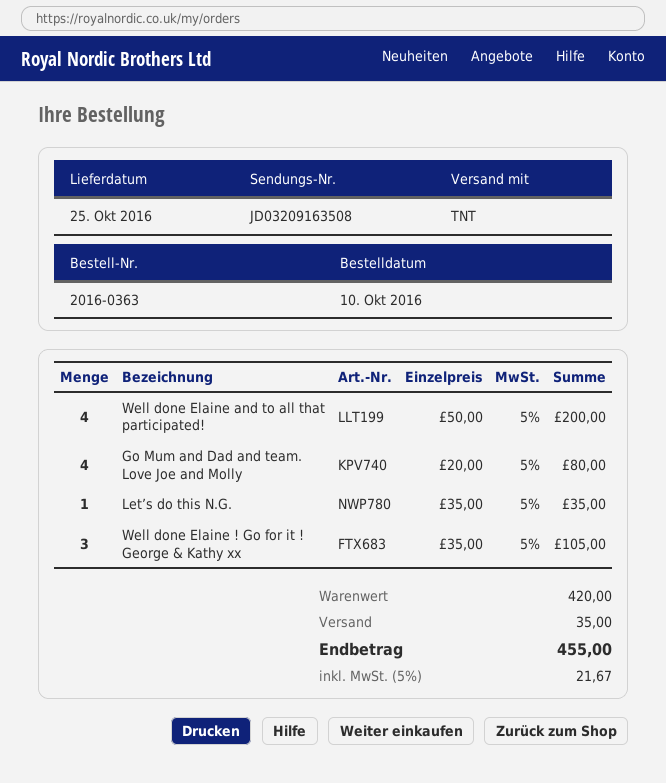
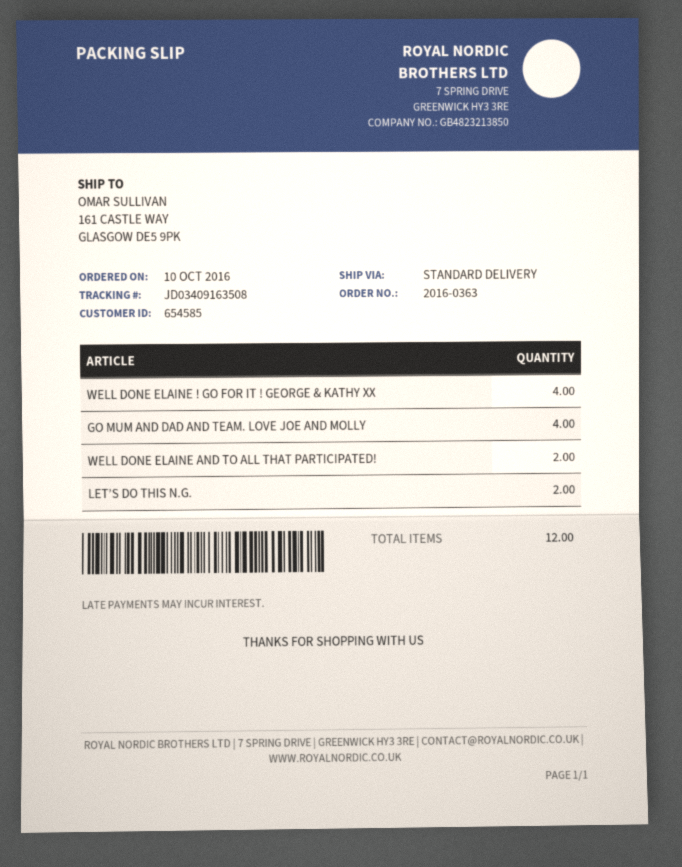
shipping method: TNT -> standard
tracking number: JD03209163508 -> JD03409163508
Well done Elaine and to all that participated!: 4 -> 2
Let’s do this N.G.: 1 -> 2
Well done Elaine ! Go for it ! George & Kathy xx: 3 -> 4

